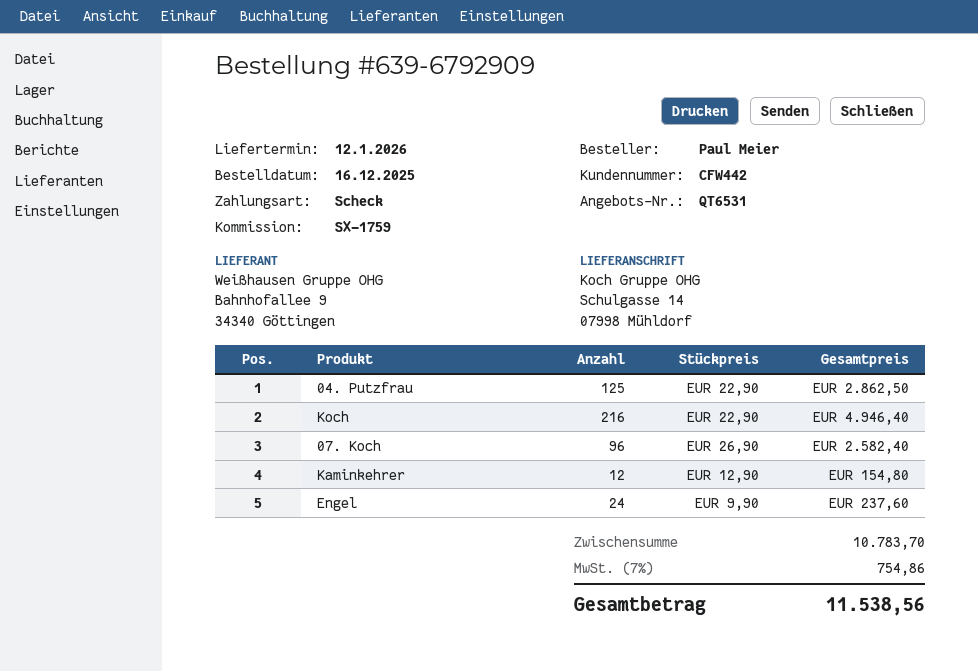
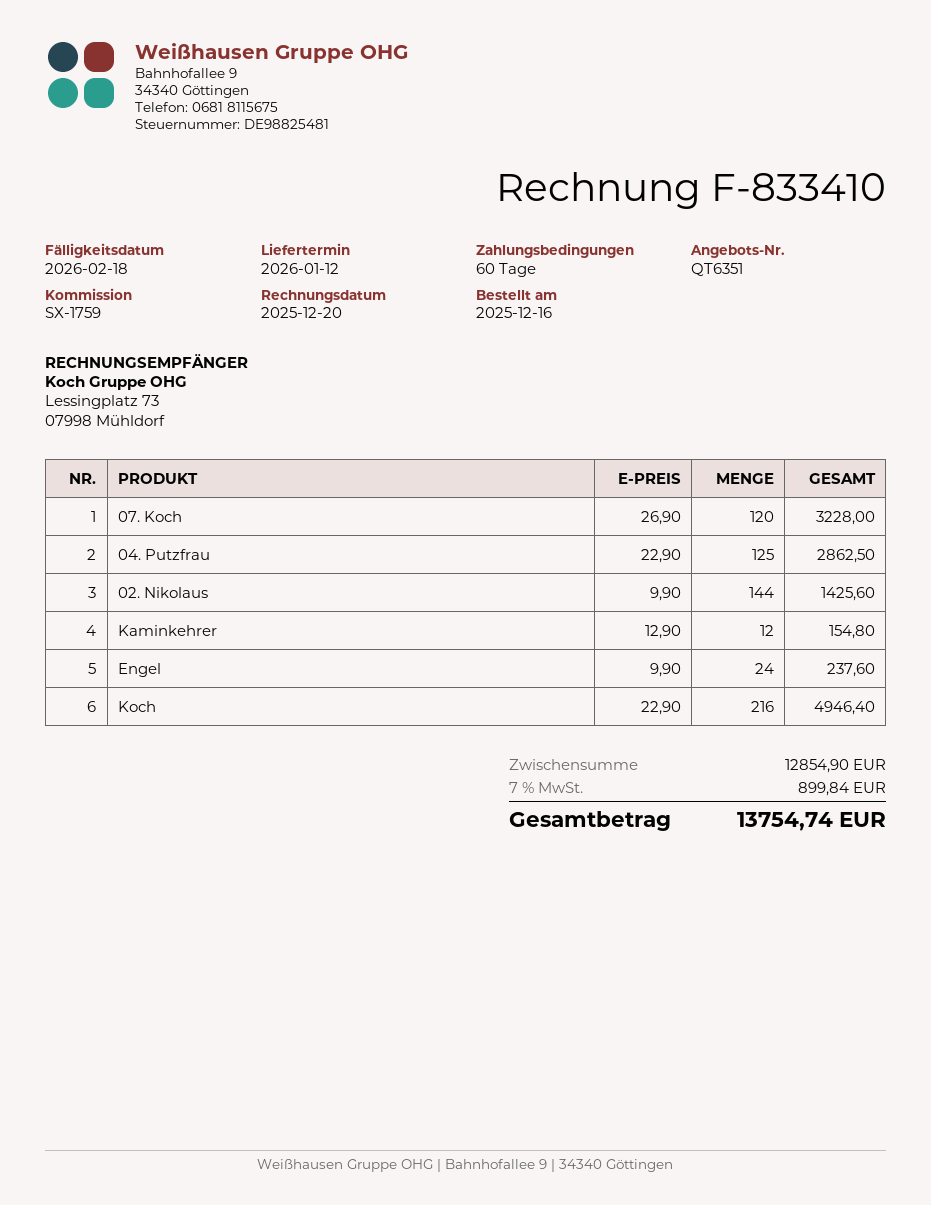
quote number: QT6531 -> QT6351
07. Koch: 96 x 26.90 = 2582.40 -> 120 x 26.90 = 3228.00
02. Nikolaus: none -> 144 x 9.90 = 1425.60
subtotal: 10783.70 -> 12854.90
tax: 7% = 754.86 -> 7% = 899.84
total: 11538.56 -> 13754.74

